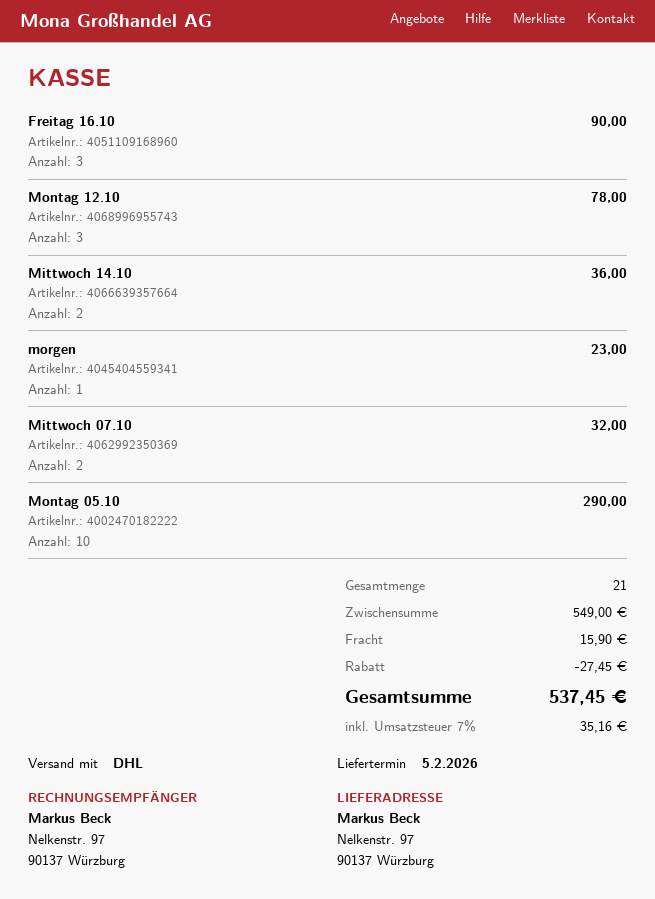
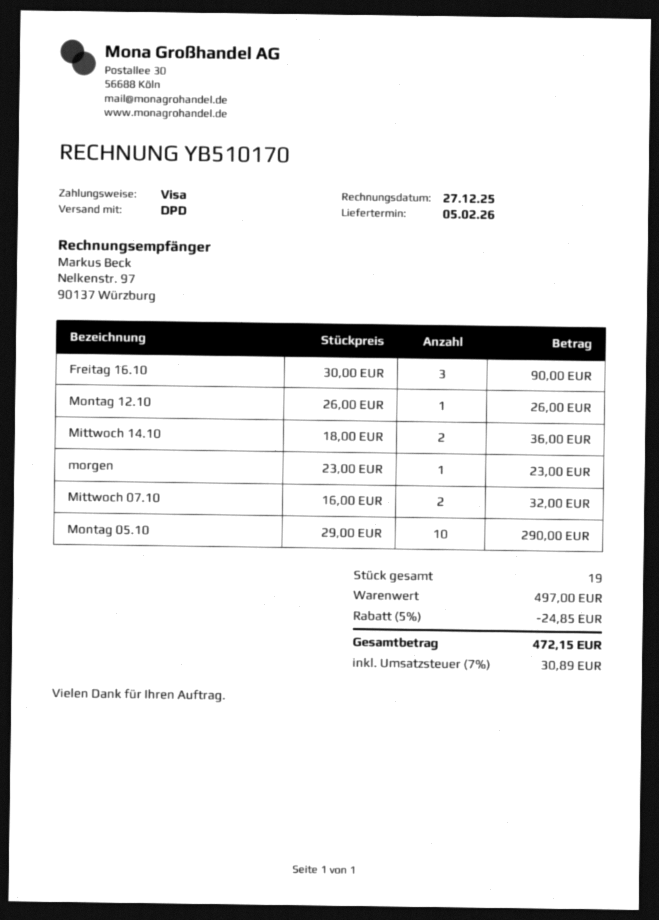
shipping method: DHL -> DPD
Montag 12.10: 3 for 78.00 -> 1 for 26.00
total quantity: 21 -> 19
subtotal: 549.00 -> 497.00
discount: 27.45 -> 24.85
shipping: 15.90 -> none
tax: 7% = 35.16 -> 7% = 30.89
total: 537.45 -> 472.15

